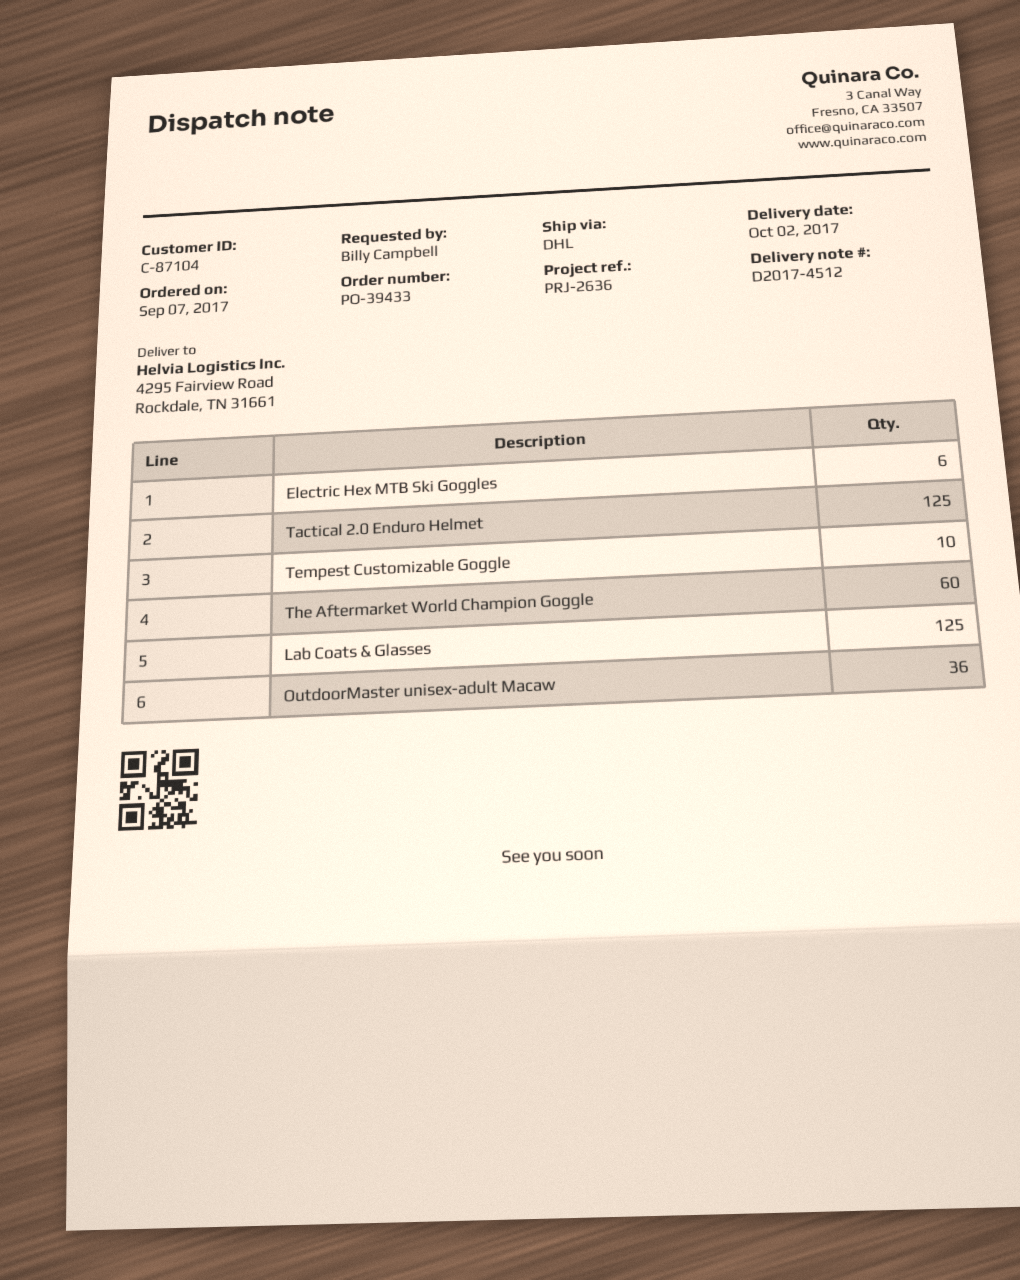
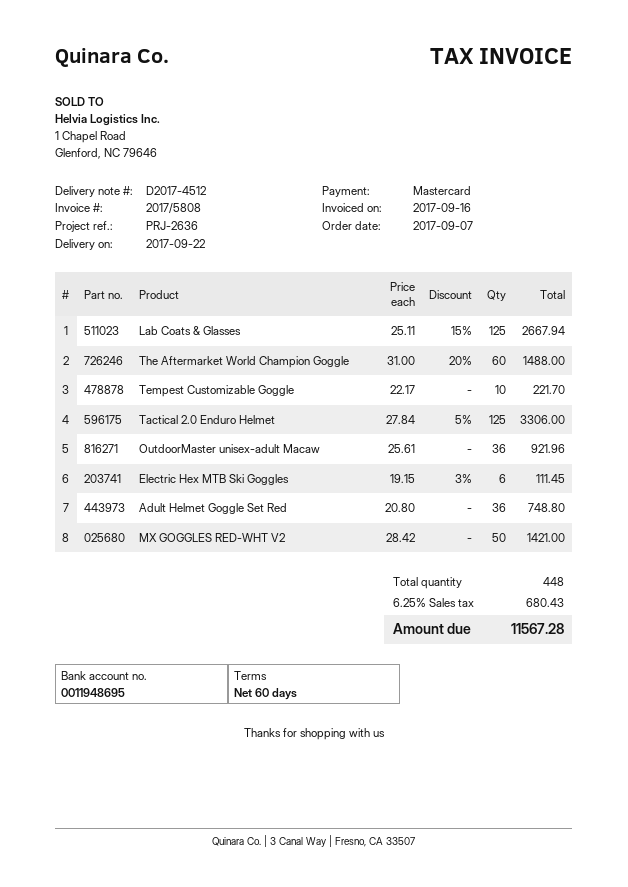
delivery date: 2017-10-02 -> 2017-09-22
Adult Helmet Goggle Set Red: none -> 36
MX GOGGLES RED-WHT V2: none -> 50

